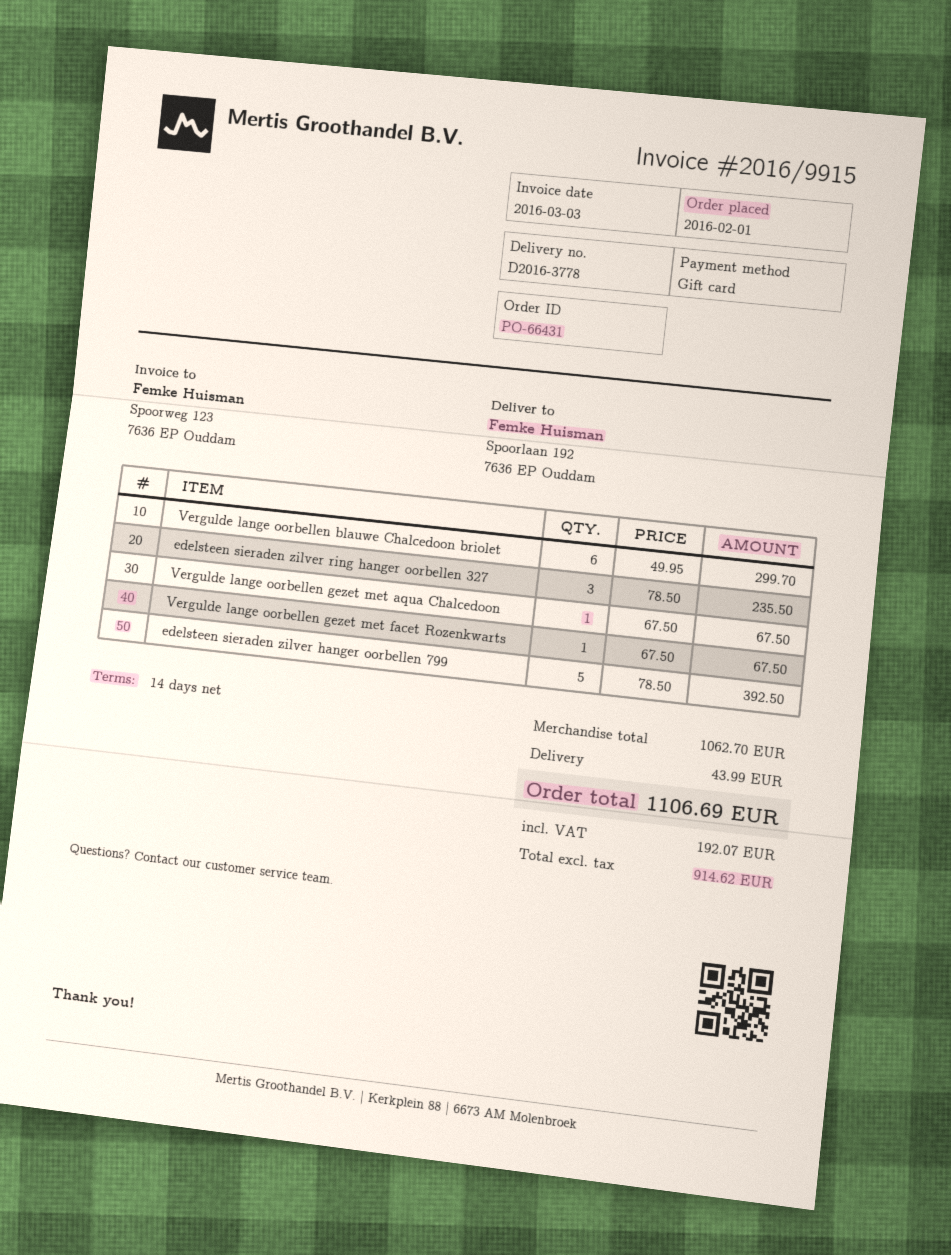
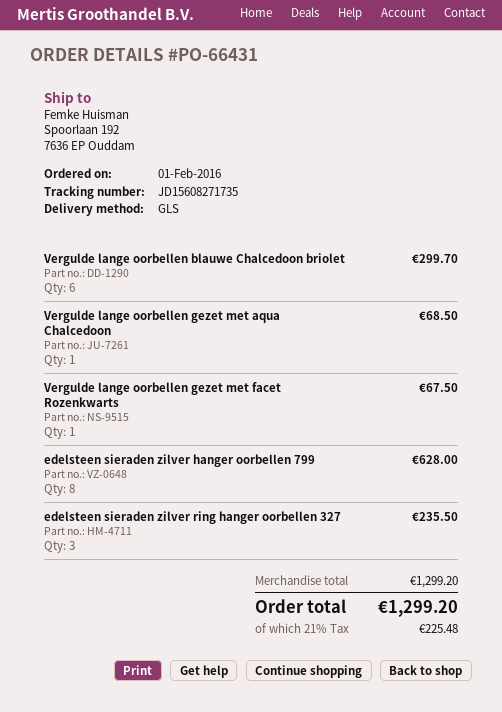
Vergulde lange oorbellen gezet met aqua Chalcedoon: 1 for 67.50 -> 1 for 68.50
edelsteen sieraden zilver hanger oorbellen 799: 5 for 392.50 -> 8 for 628.00
subtotal: 1062.70 -> 1299.20
shipping: 43.99 -> none
tax: 192.07 -> 225.48
total: 1106.69 -> 1299.20

